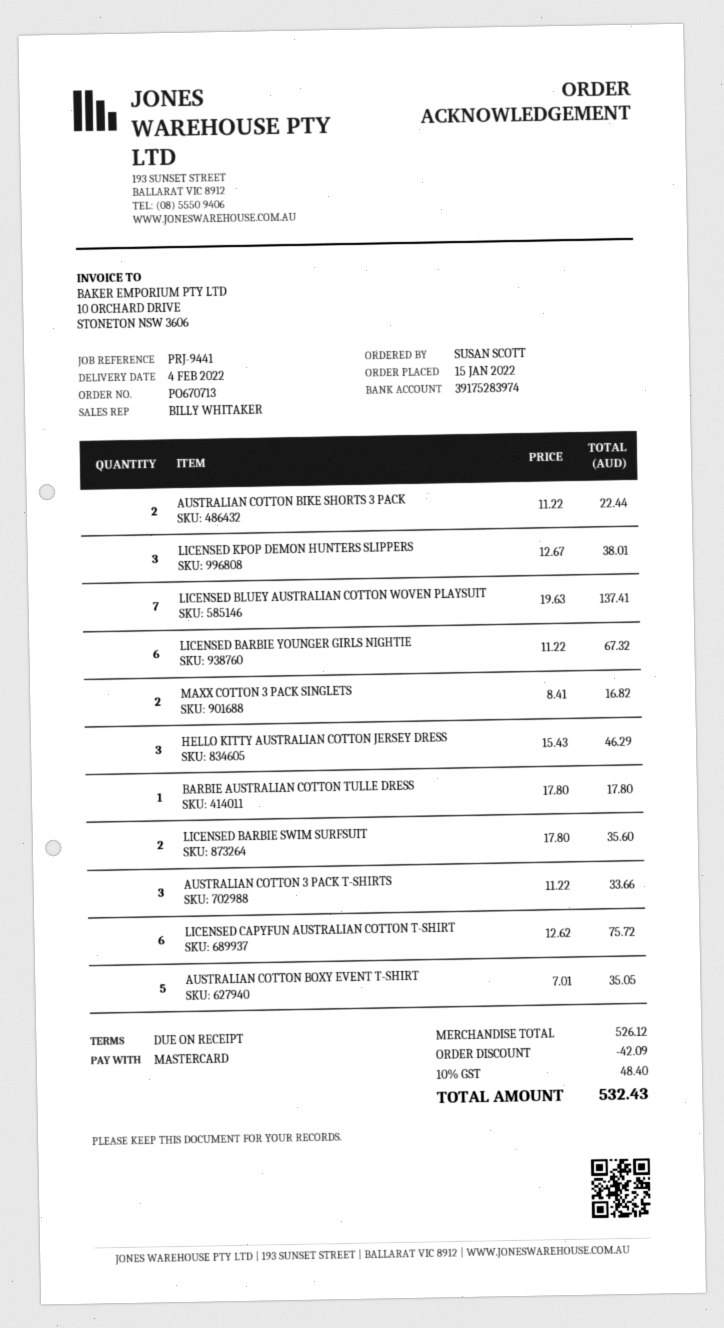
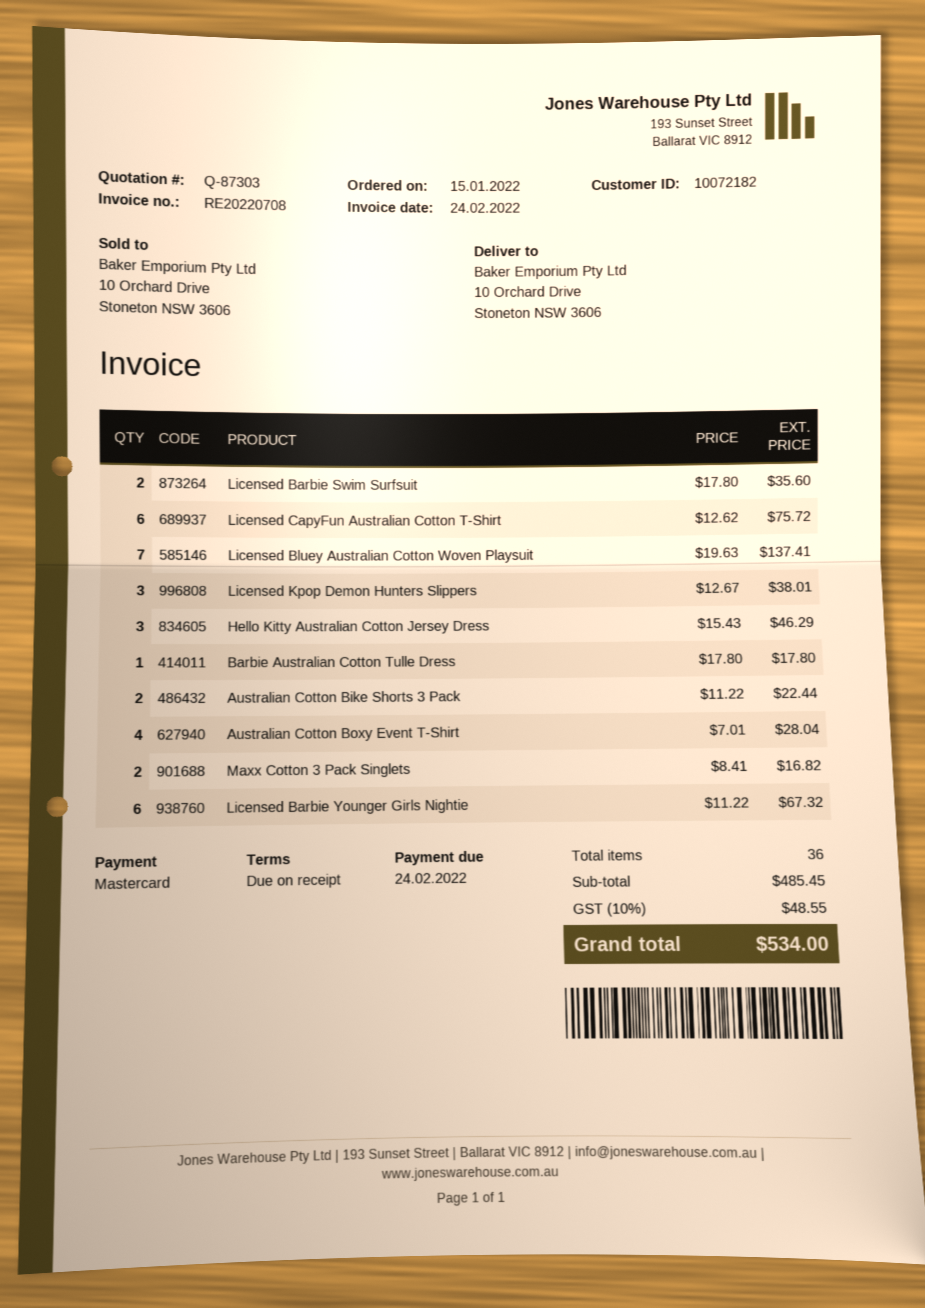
AUSTRALIAN COTTON 3 PACK T-SHIRTS: 3 x 11.22 = 33.66 -> none
AUSTRALIAN COTTON BOXY EVENT T-SHIRT: 5 x 7.01 = 35.05 -> 4 x 7.01 = 28.04
subtotal: 526.12 -> 485.45
discount: 42.09 -> none
tax: 10% = 48.40 -> 10% = 48.55
total: 532.43 -> 534.00

